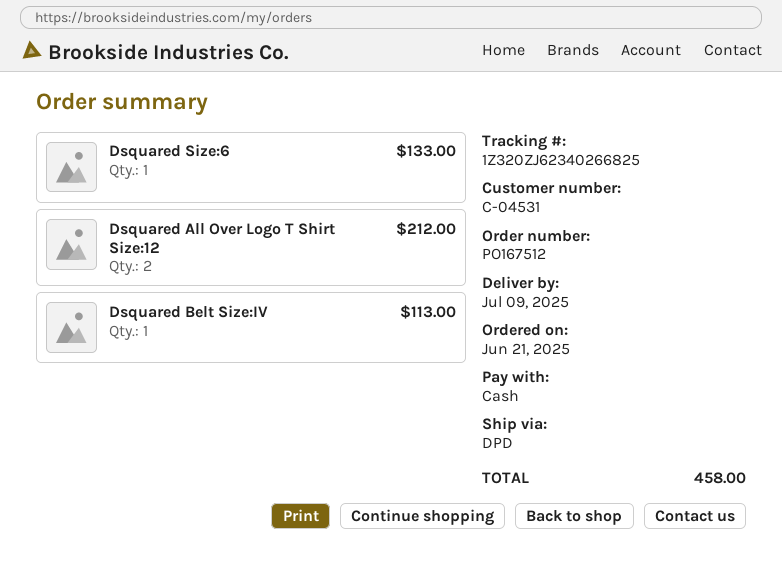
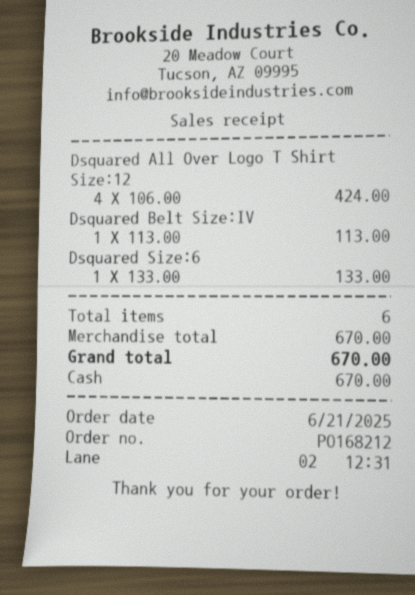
order number: PO167512 -> PO168212
Dsquared All Over Logo T Shirt Size:12: 2 for 212.00 -> 4 for 424.00
total: 458.00 -> 670.00

